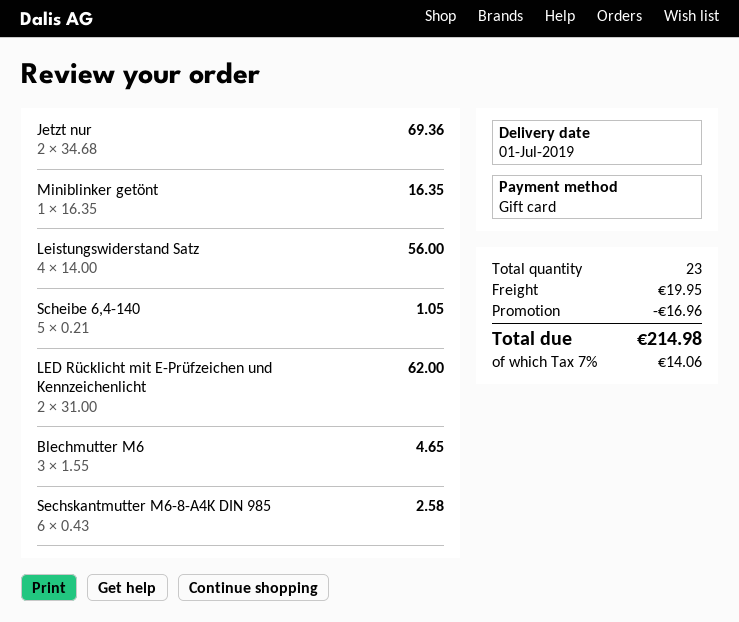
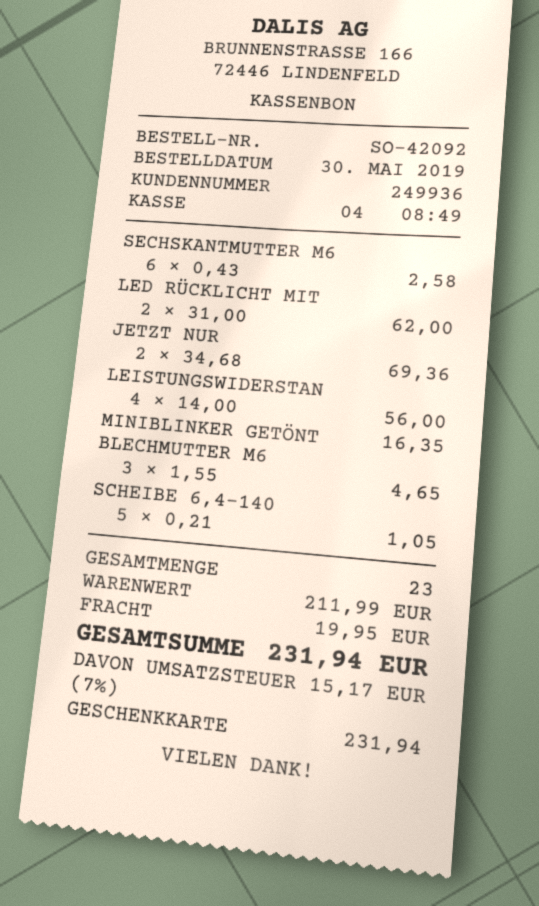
discount: 16.96 -> none
tax: 7% = 14.06 -> 7% = 15.17
total: 214.98 -> 231.94

